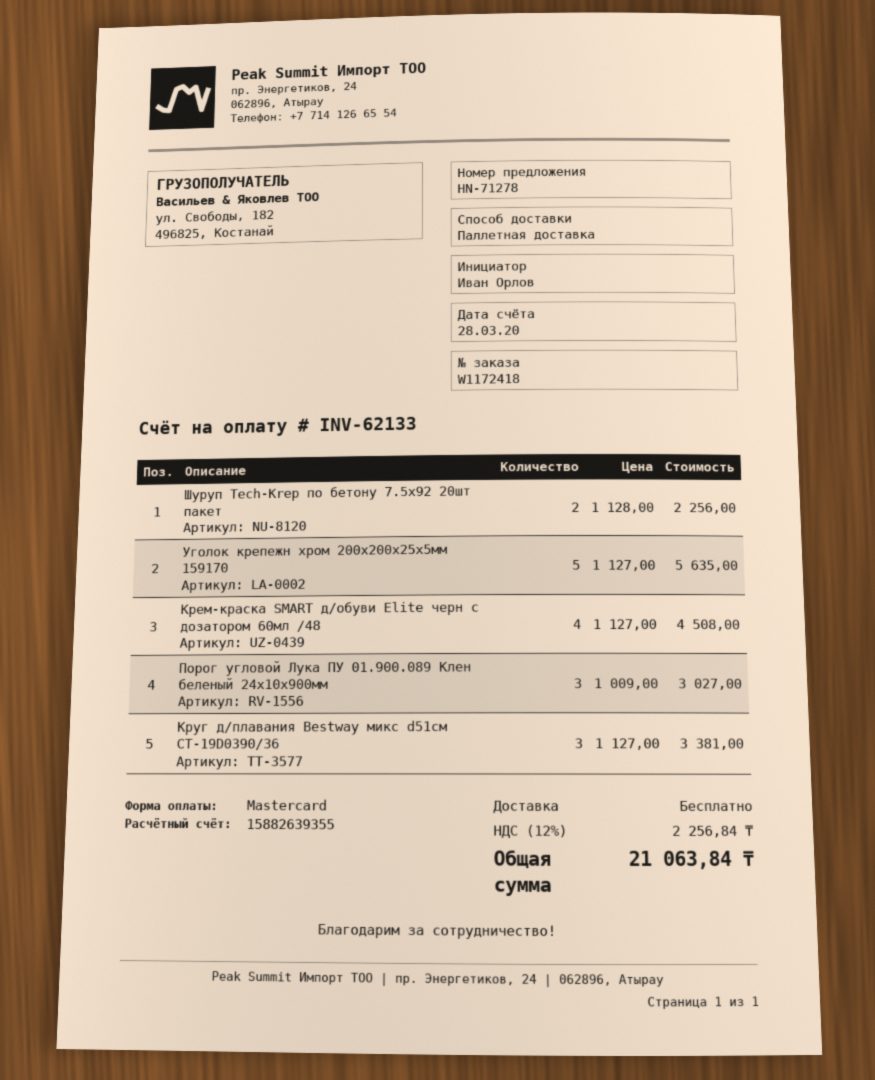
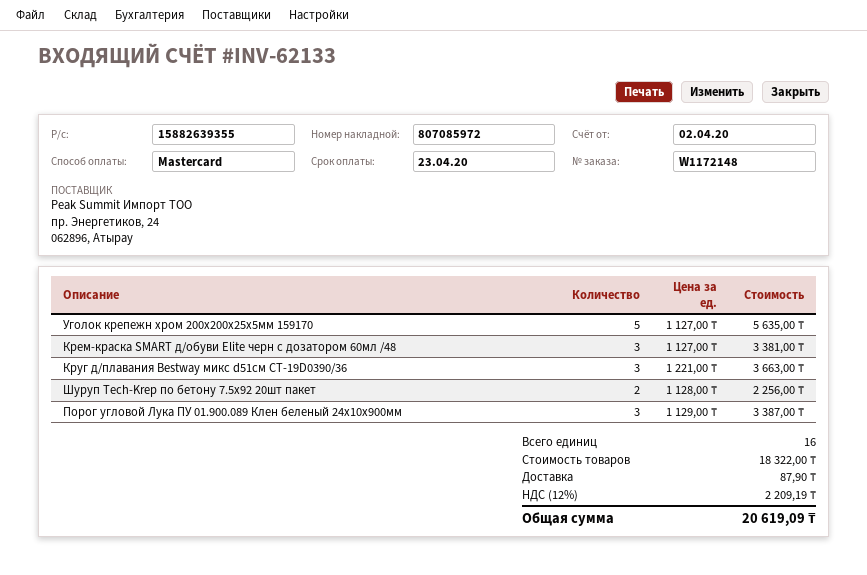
order number: W1172418 -> W1172148
invoice date: 2020-03-28 -> 2020-04-02
Крем-краска SMART д/обуви Elite черн с дозатором 60мл /48: 4 x 1127.00 = 4508.00 -> 3 x 1127.00 = 3381.00
Порог угловой Лука ПУ 01.900.089 Клен беленый 24x10x900мм: 3 x 1009.00 = 3027.00 -> 3 x 1129.00 = 3387.00
Круг д/плавания Bestway микс d51см CT-19D0390/36: 3 x 1127.00 = 3381.00 -> 3 x 1221.00 = 3663.00
shipping: 0.00 -> 87.90
tax: 12% = 2256.84 -> 12% = 2209.19
total: 21063.84 -> 20619.09

